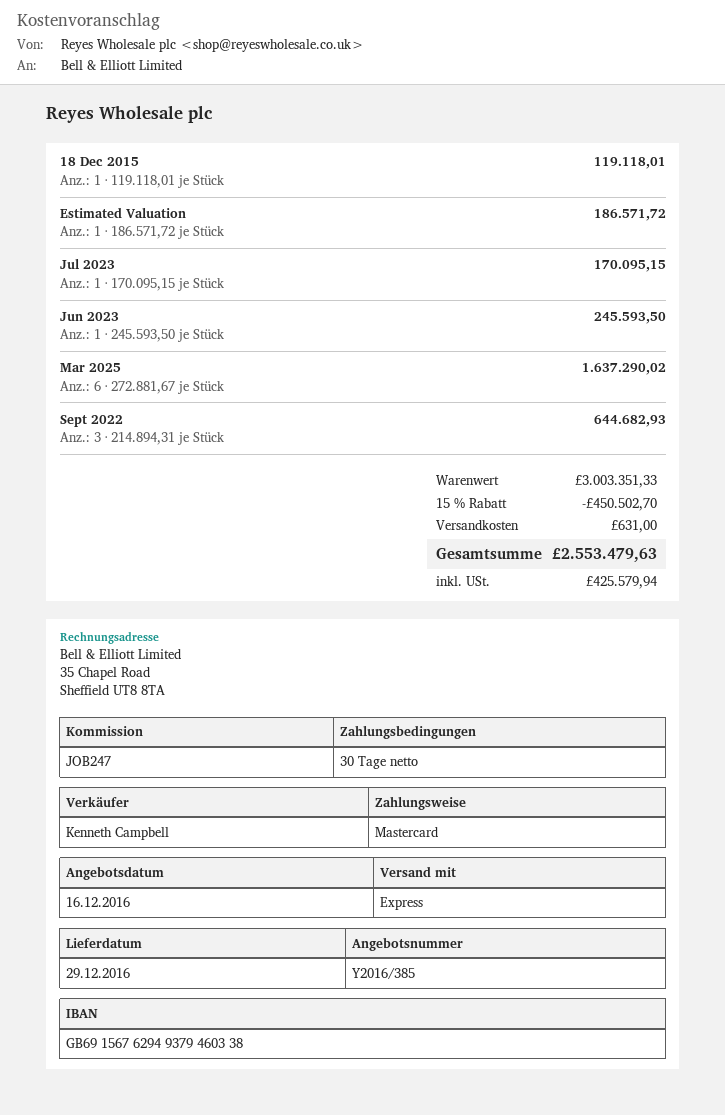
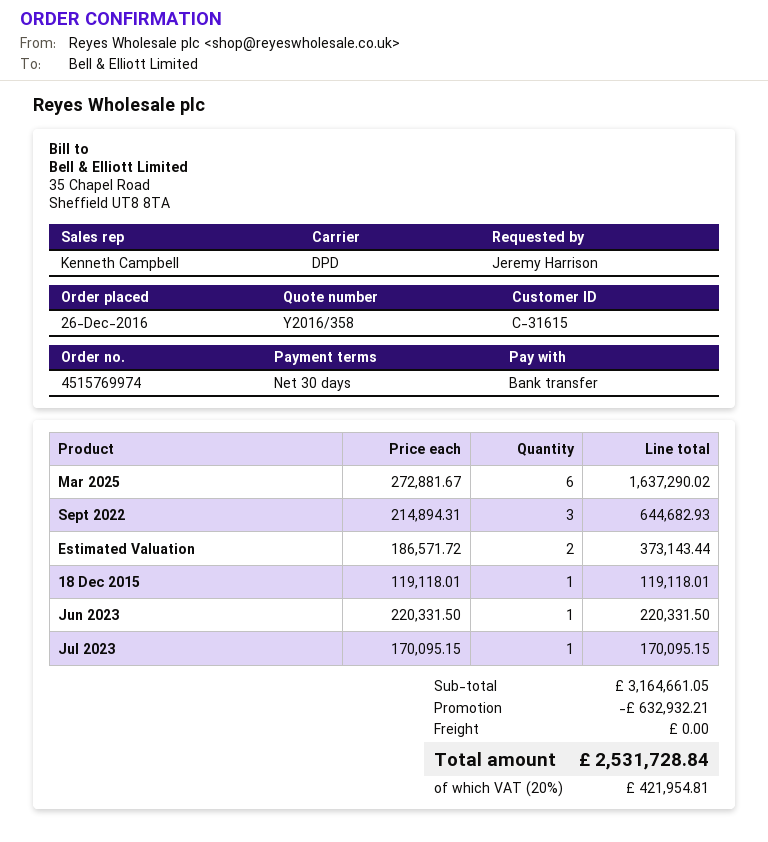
quote number: Y2016/385 -> Y2016/358
payment method: Mastercard -> bank transfer
shipping method: express -> DPD
Estimated Valuation: 1 x 186571.72 = 186571.72 -> 2 x 186571.72 = 373143.44
Jun 2023: 1 x 245593.50 = 245593.50 -> 1 x 220331.50 = 220331.50
subtotal: 3003351.33 -> 3164661.05
discount: 450502.70 -> 632932.21
shipping: 631.00 -> 0.00
tax: 425579.94 -> 421954.81
total: 2553479.63 -> 2531728.84

